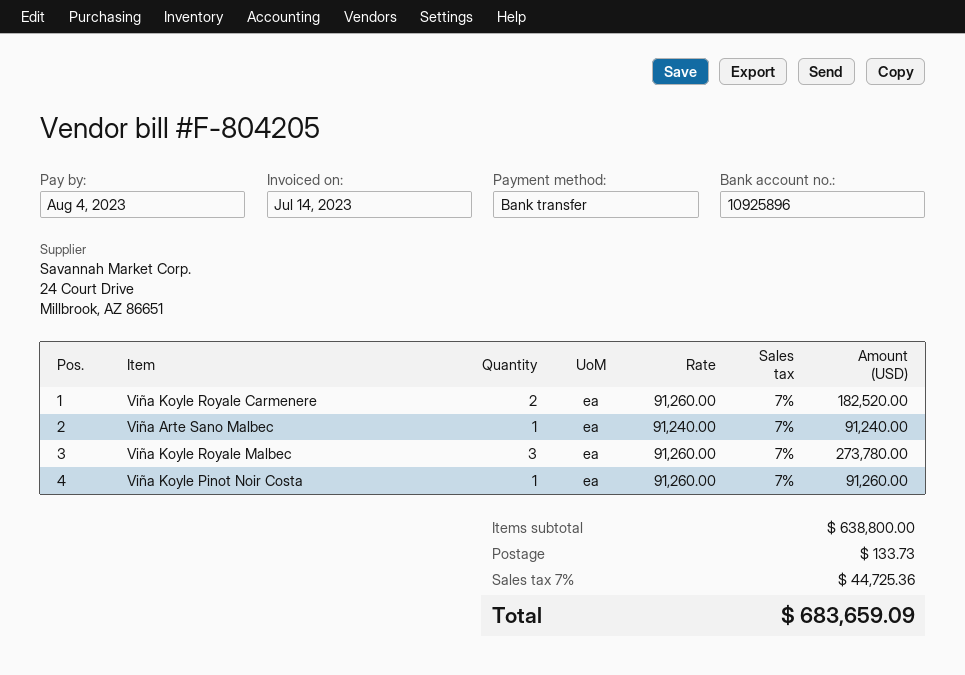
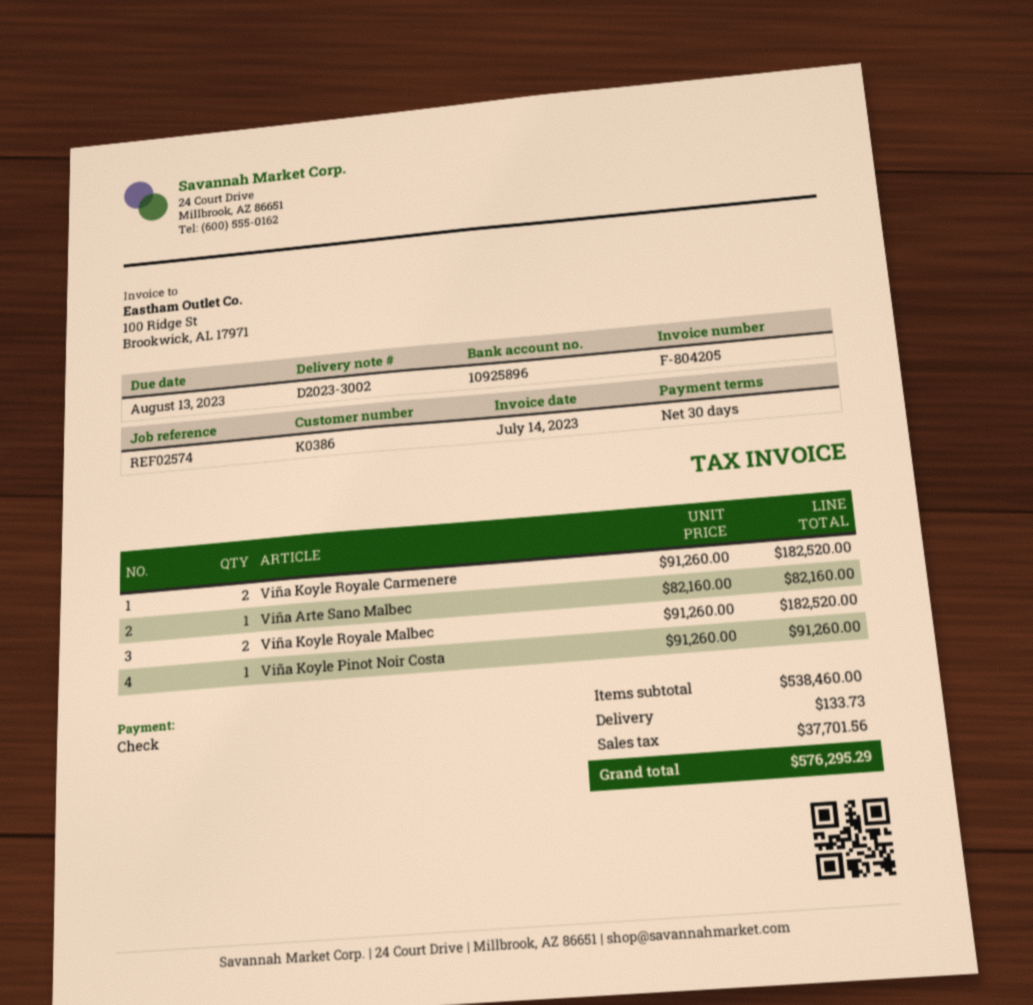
due date: 2023-08-04 -> 2023-08-13
payment method: bank transfer -> cheque
Viña Arte Sano Malbec: 1 x 91240.00 = 91240.00 -> 1 x 82160.00 = 82160.00
Viña Koyle Royale Malbec: 3 x 91260.00 = 273780.00 -> 2 x 91260.00 = 182520.00
subtotal: 638800.00 -> 538460.00
tax: 44725.36 -> 37701.56
total: 683659.09 -> 576295.29

